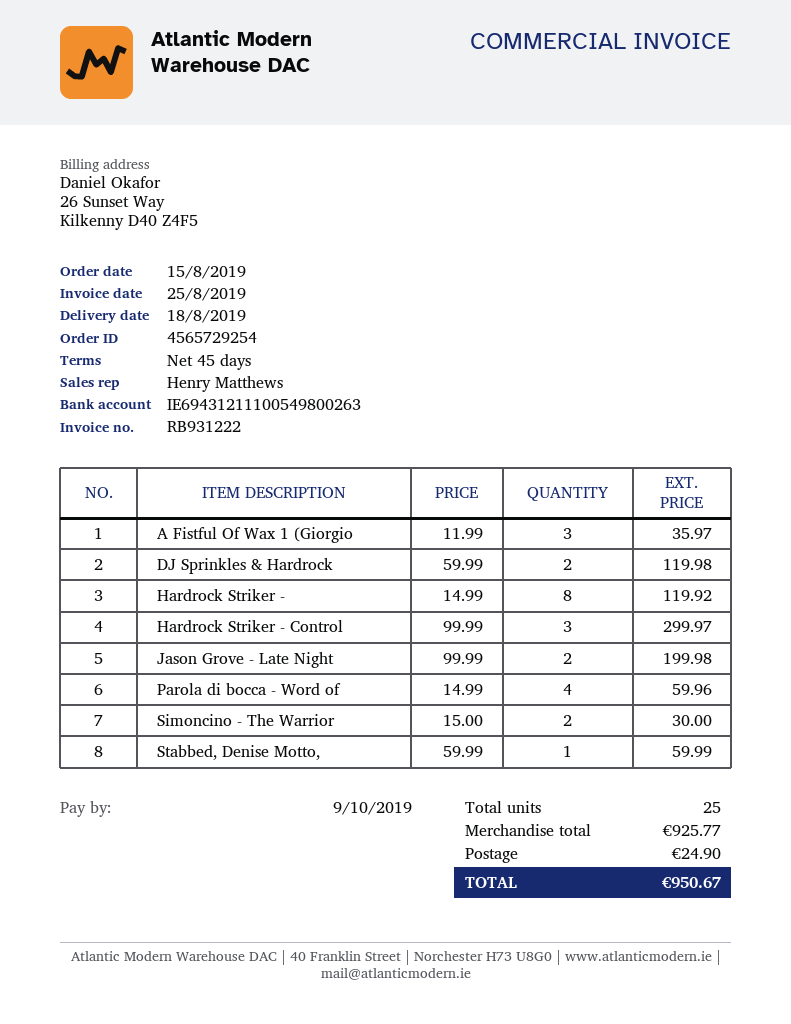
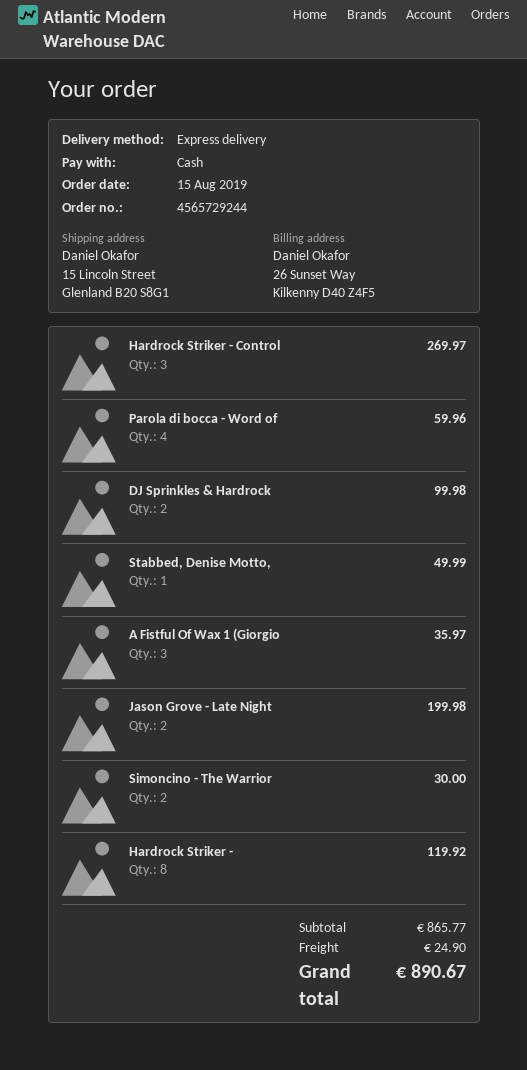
order number: 4565729254 -> 4565729244
DJ Sprinkles & Hardrock: 2 for 119.98 -> 2 for 99.98
Hardrock Striker - Control: 3 for 299.97 -> 3 for 269.97
Stabbed, Denise Motto,: 1 for 59.99 -> 1 for 49.99
subtotal: 925.77 -> 865.77
total: 950.67 -> 890.67

